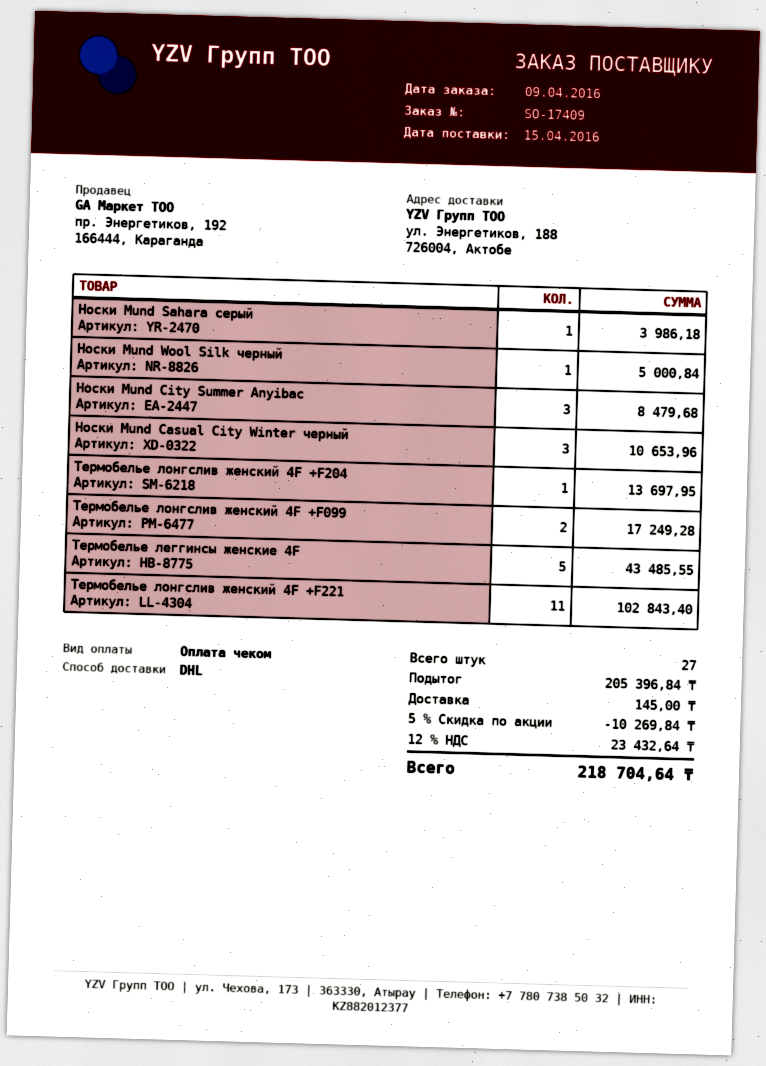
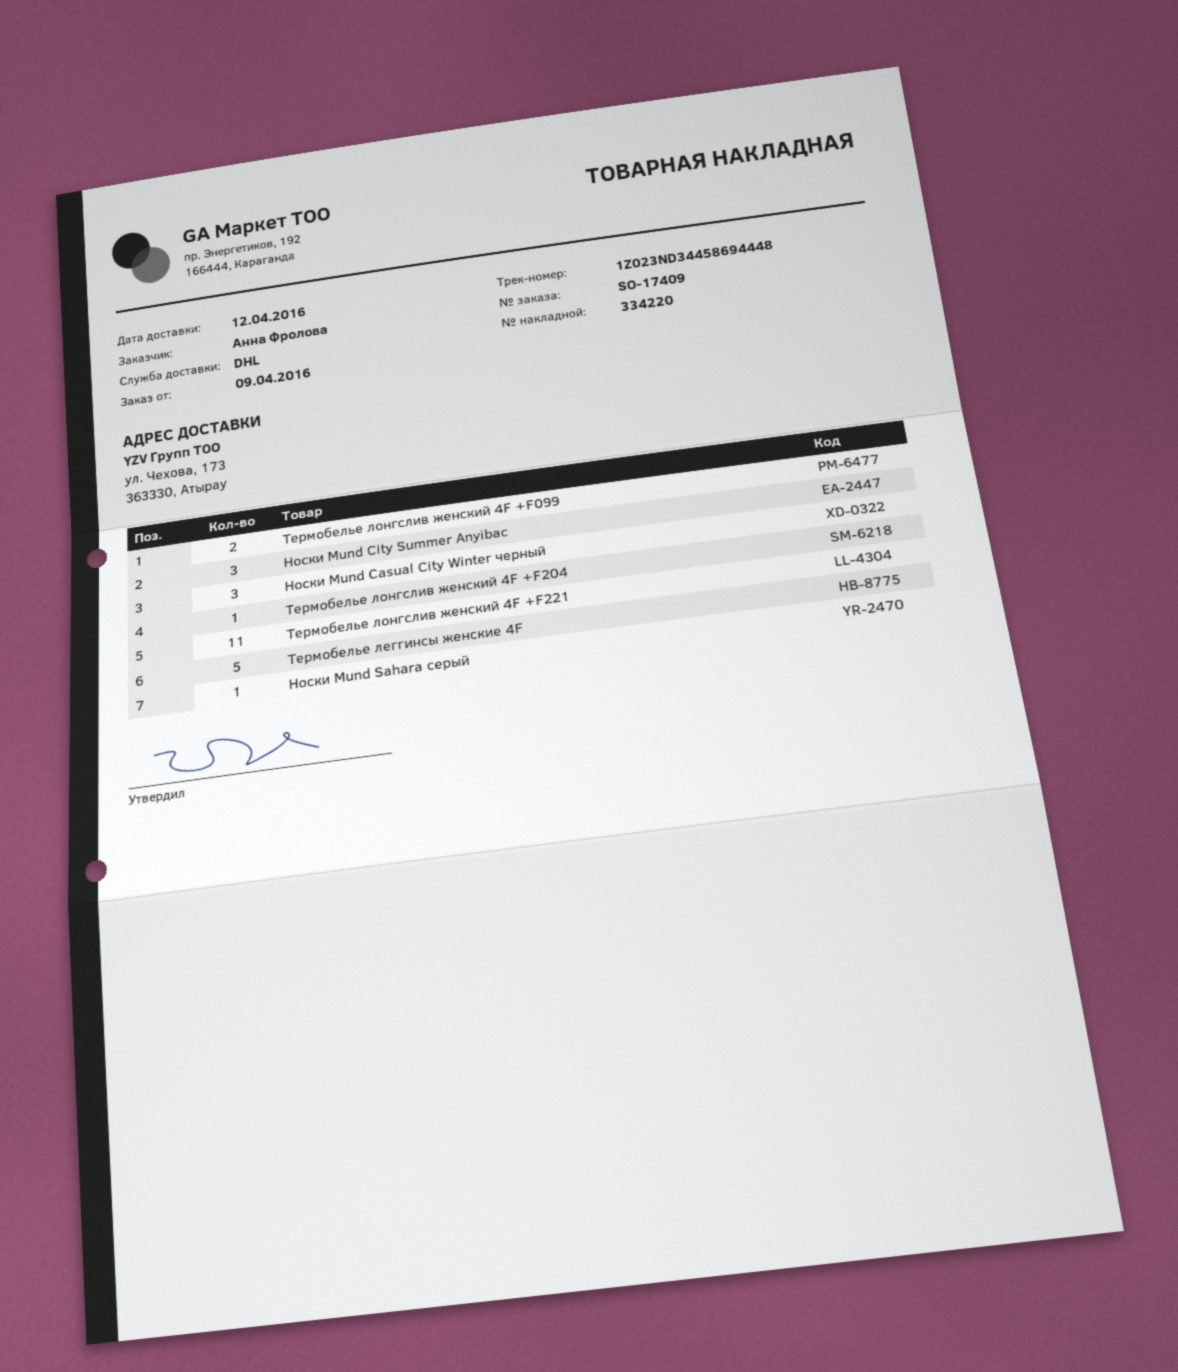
delivery date: 2016-04-15 -> 2016-04-12
ship to: ул. Энергетиков, 188, 726004, Актобе -> ул. Чехова, 173, 363330, Атырау
Носки Mund Wool Silk черный: 1 -> none

